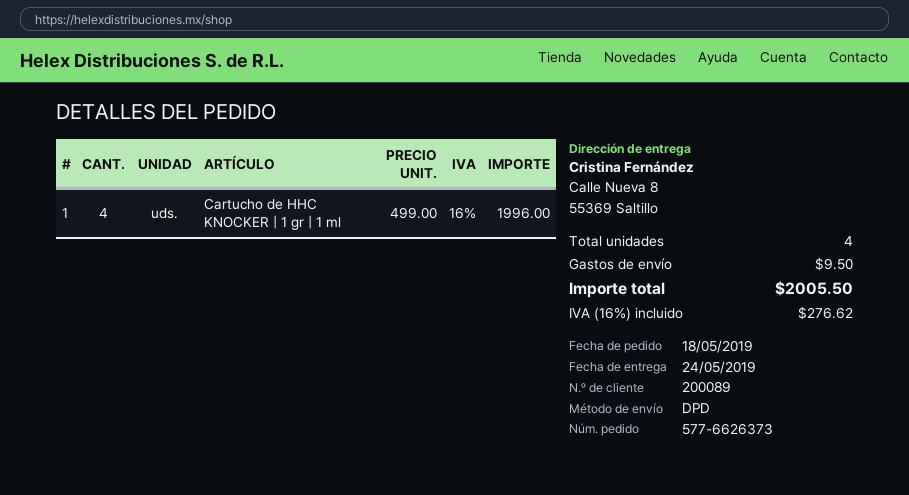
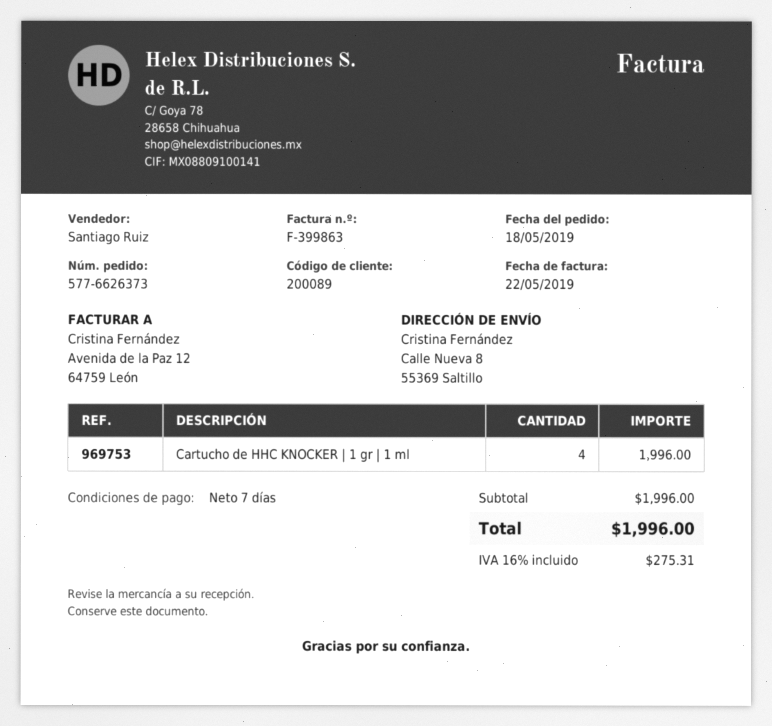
shipping: 9.50 -> none
tax: 16% = 276.62 -> 16% = 275.31
total: 2005.50 -> 1996.00

